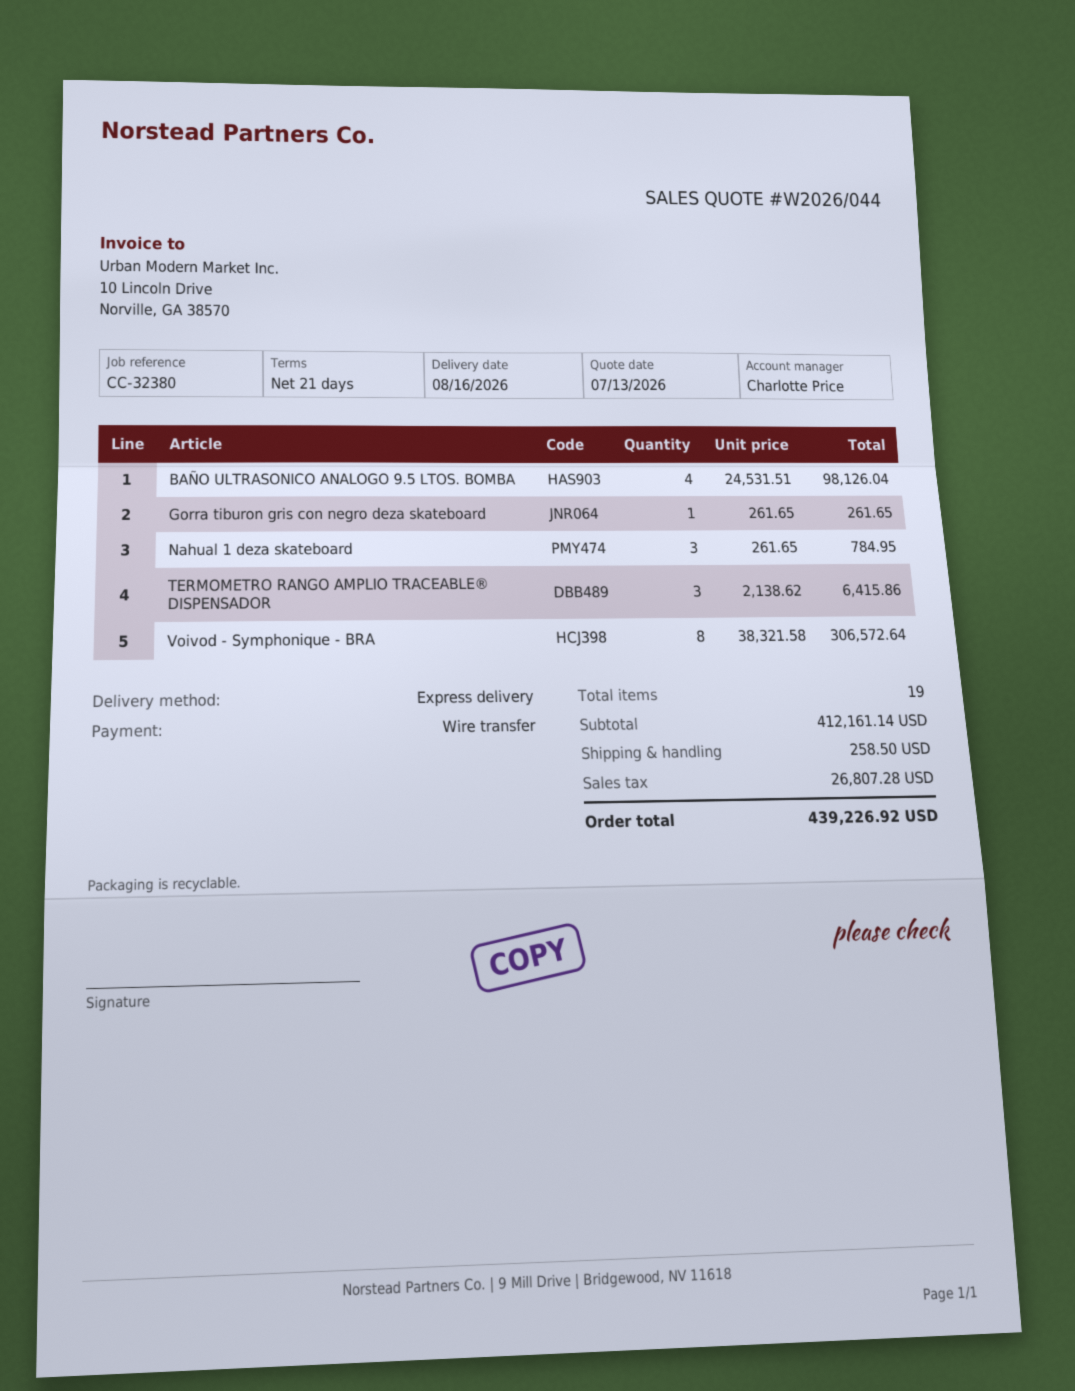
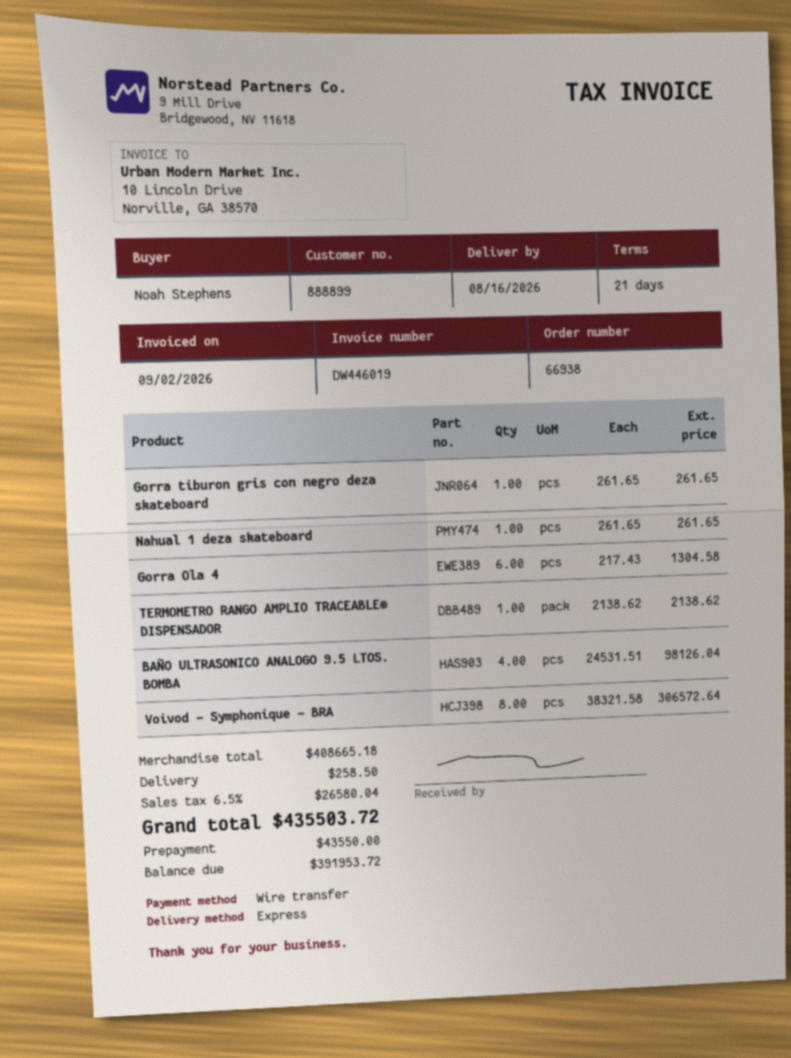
Nahual 1 deza skateboard: 3 x 261.65 = 784.95 -> 1 x 261.65 = 261.65
TERMOMETRO RANGO AMPLIO TRACEABLE® DISPENSADOR: 3 x 2138.62 = 6415.86 -> 1 x 2138.62 = 2138.62
Gorra Ola 4: none -> 6 x 217.43 = 1304.58
subtotal: 412161.14 -> 408665.18
tax: 26807.28 -> 26580.04
total: 439226.92 -> 435503.72

